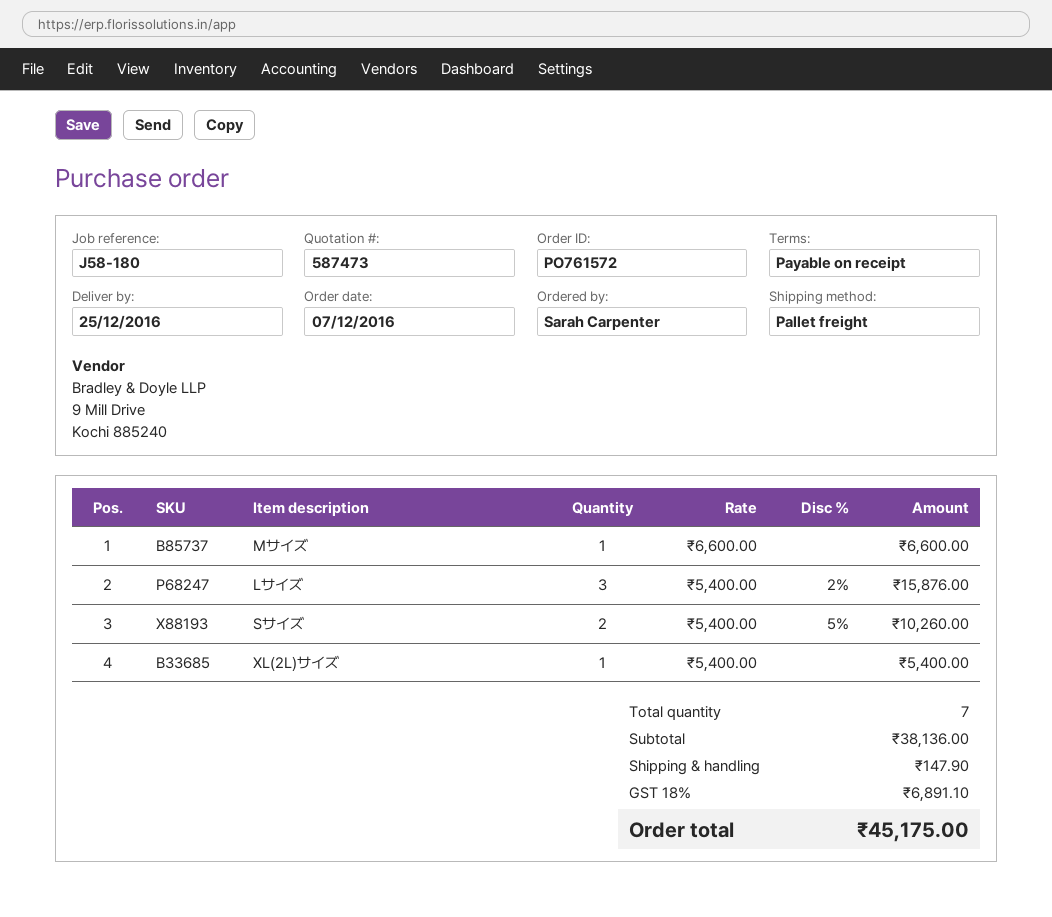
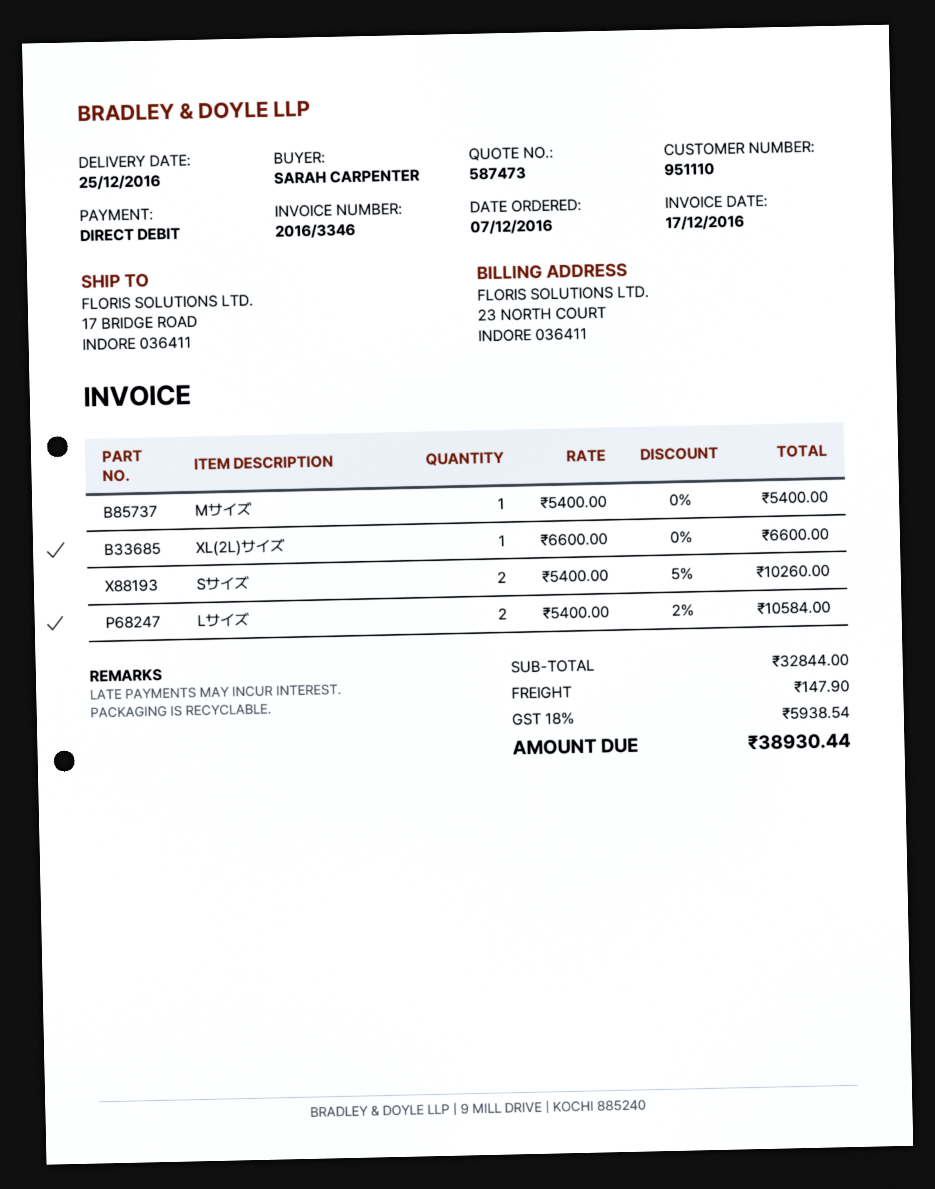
Mサイズ: 1 x 6600.00 = 6600.00 -> 1 x 5400.00 = 5400.00
Lサイズ: 3 x 5400.00 - 2% = 15876.00 -> 2 x 5400.00 - 2% = 10584.00
XL(2L)サイズ: 1 x 5400.00 = 5400.00 -> 1 x 6600.00 = 6600.00
subtotal: 38136.00 -> 32844.00
tax: 18% = 6891.10 -> 18% = 5938.54
total: 45175.00 -> 38930.44

